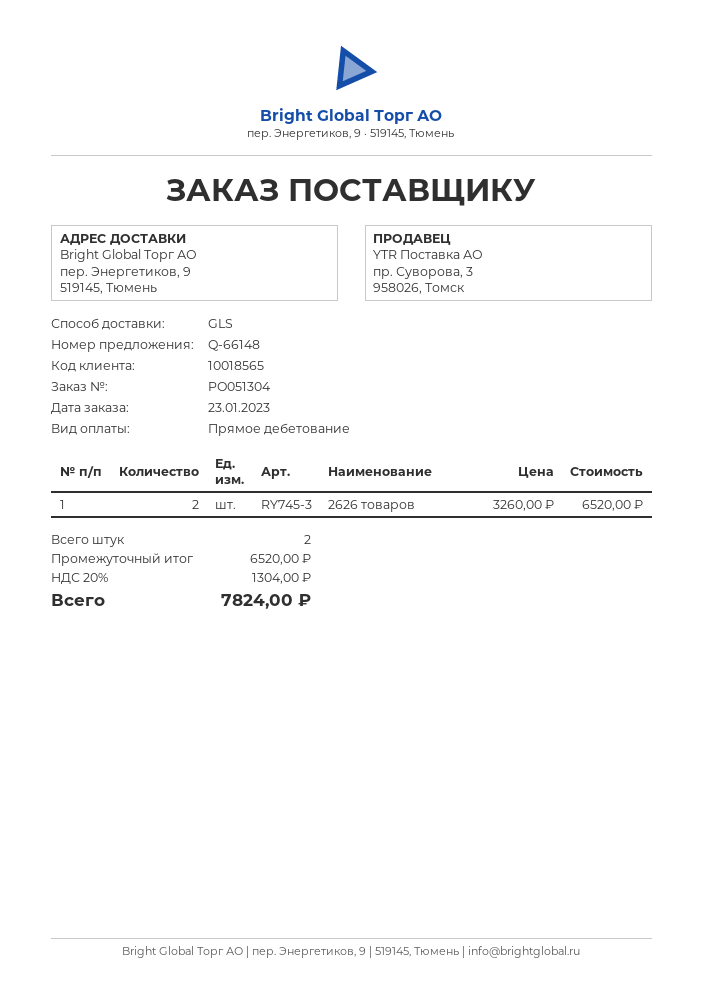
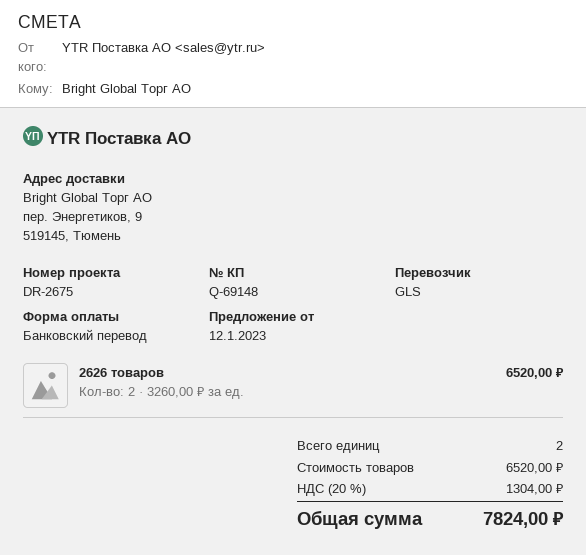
quote number: Q-66148 -> Q-69148
payment method: direct debit -> bank transfer

